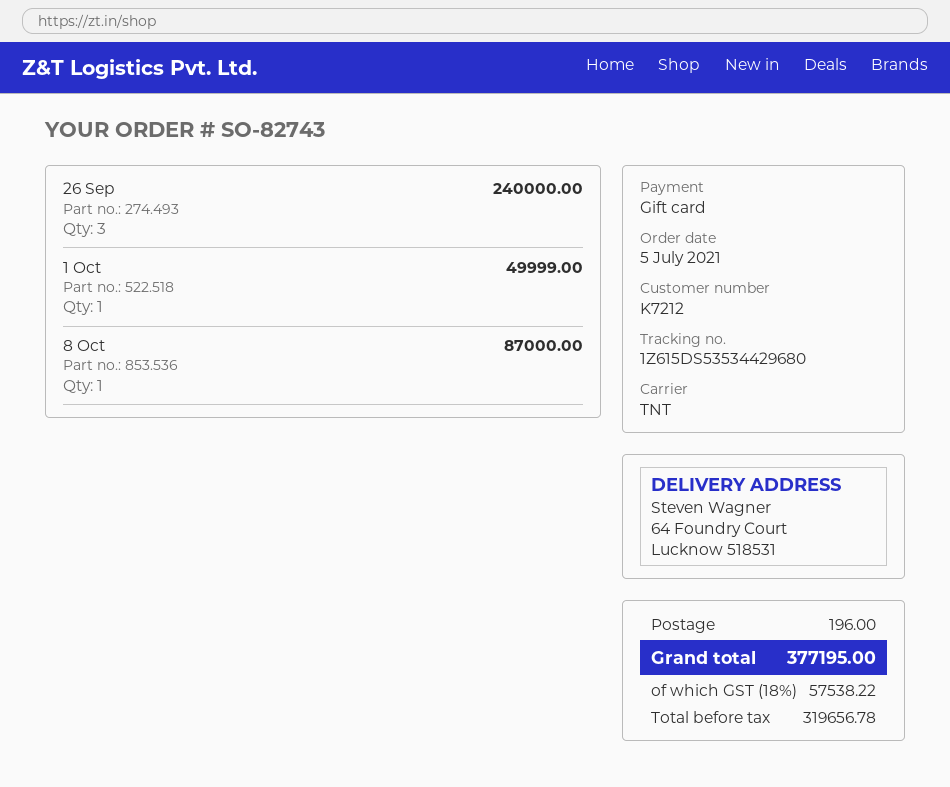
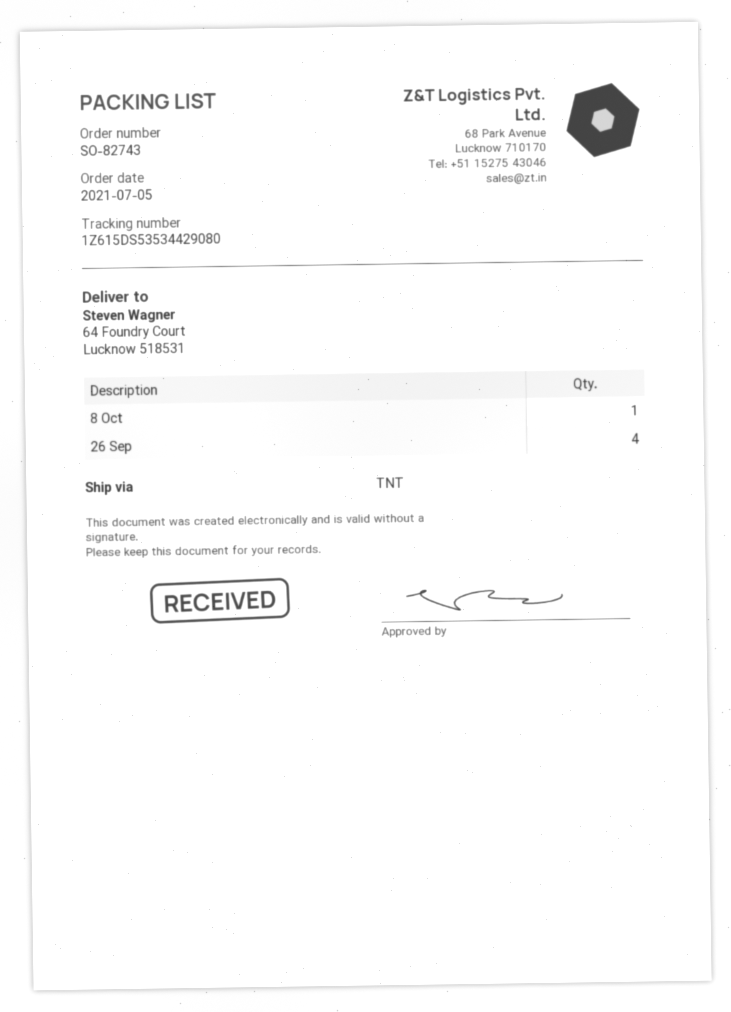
tracking number: 1Z615DS53534429680 -> 1Z615DS53534429080
26 Sep: 3 -> 4
1 Oct: 1 -> none

